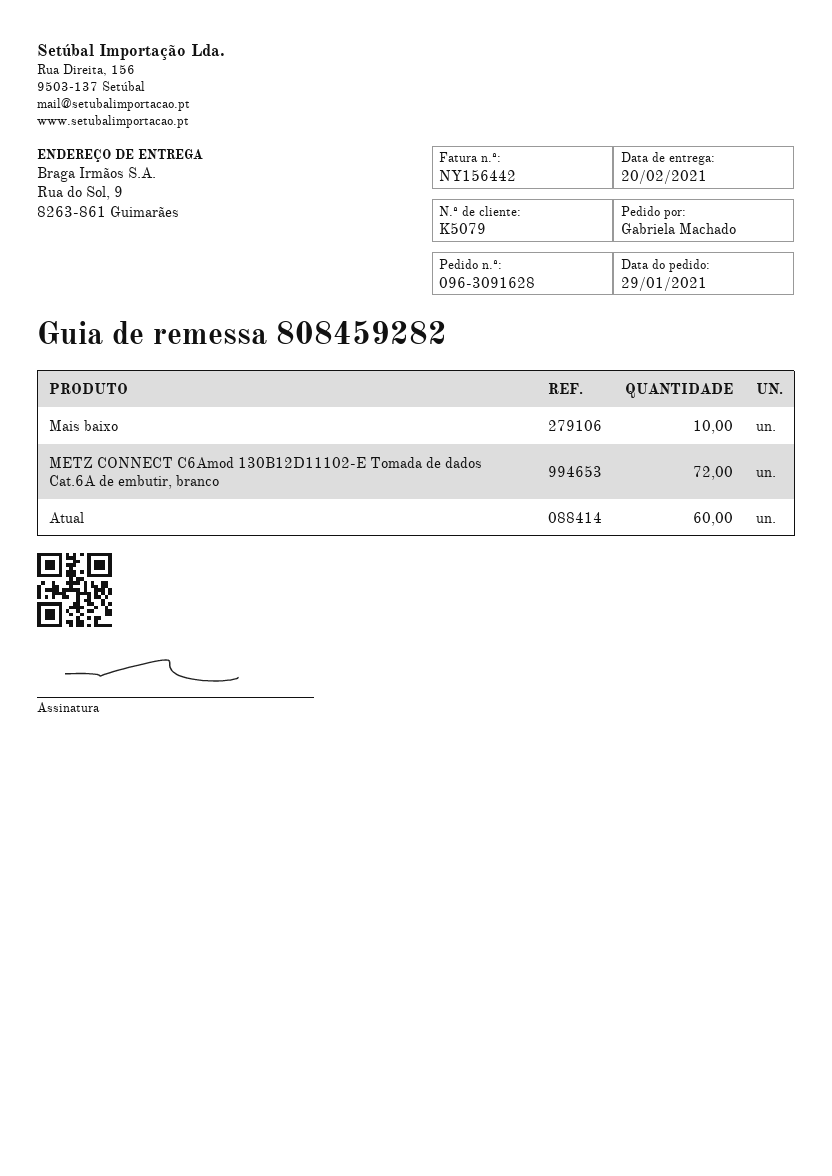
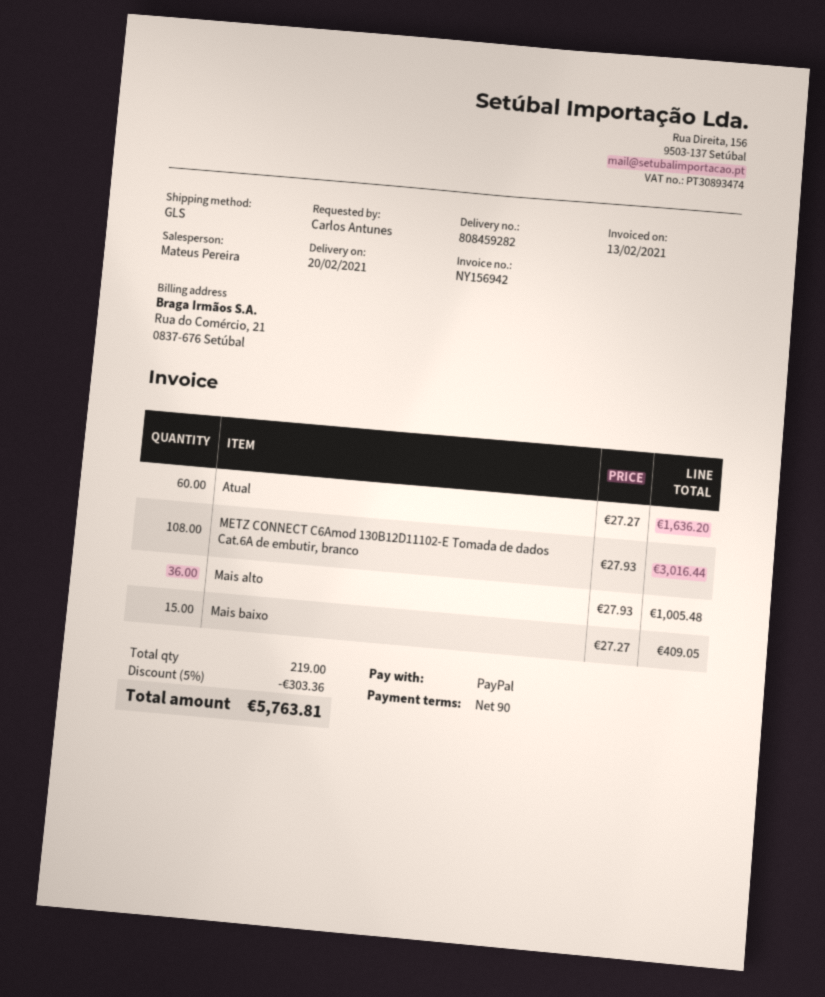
invoice number: NY156442 -> NY156942
ordered by: Gabriela Machado -> Carlos Antunes
Mais baixo: 10 -> 15
METZ CONNECT C6Amod 130B12D11102-E Tomada de dados Cat.6A de embutir, branco: 72 -> 108
Mais alto: none -> 36

